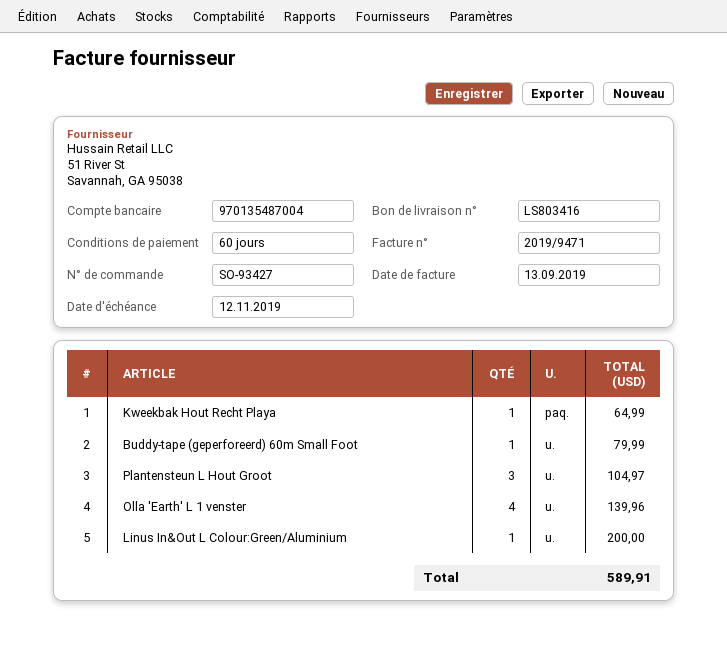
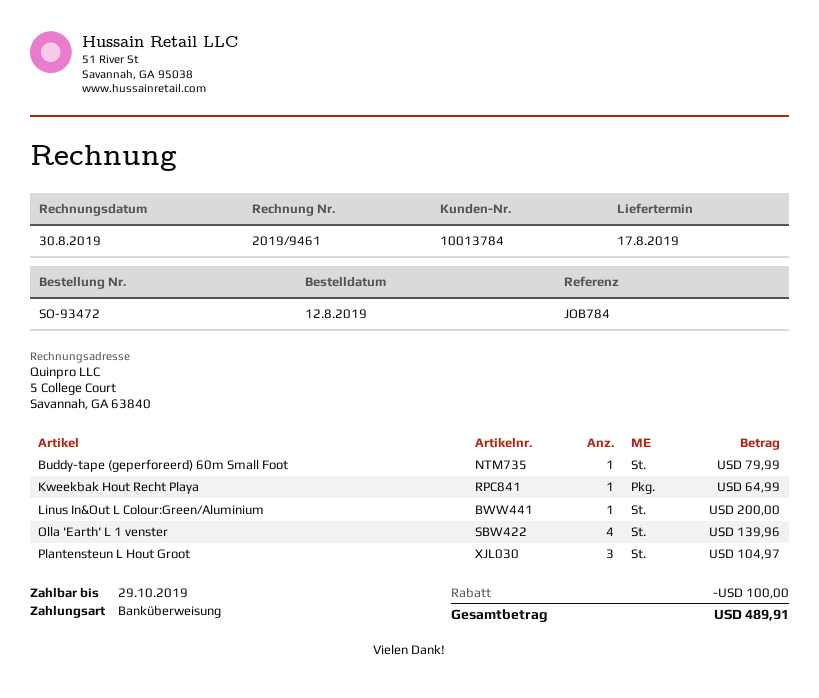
order number: SO-93427 -> SO-93472
invoice number: 2019/9471 -> 2019/9461
invoice date: 2019-09-13 -> 2019-08-30
due date: 2019-11-12 -> 2019-10-29
discount: none -> 100.00
total: 589.91 -> 489.91

